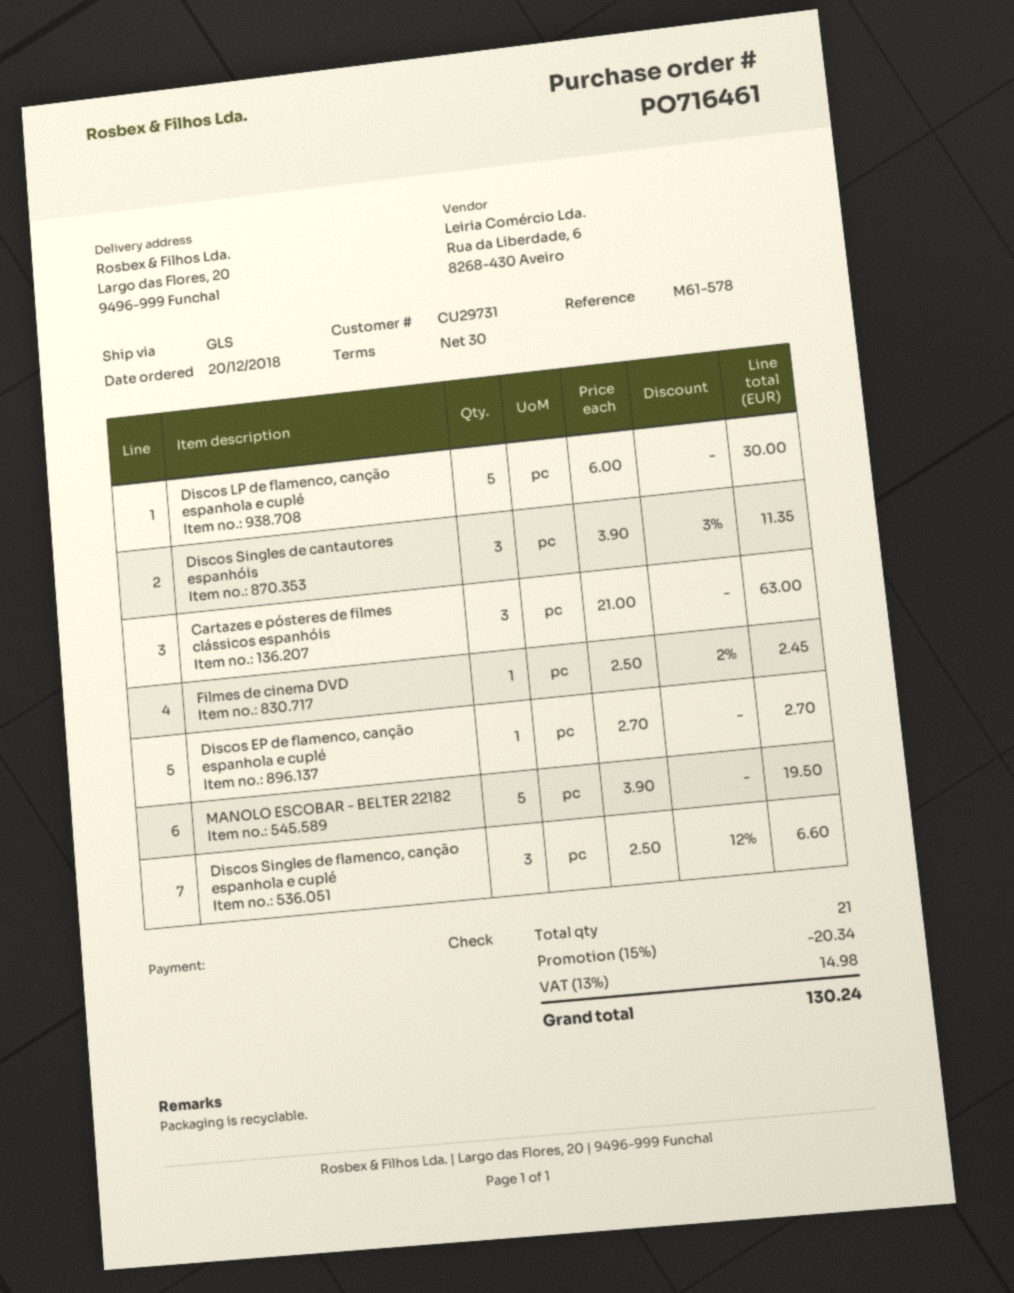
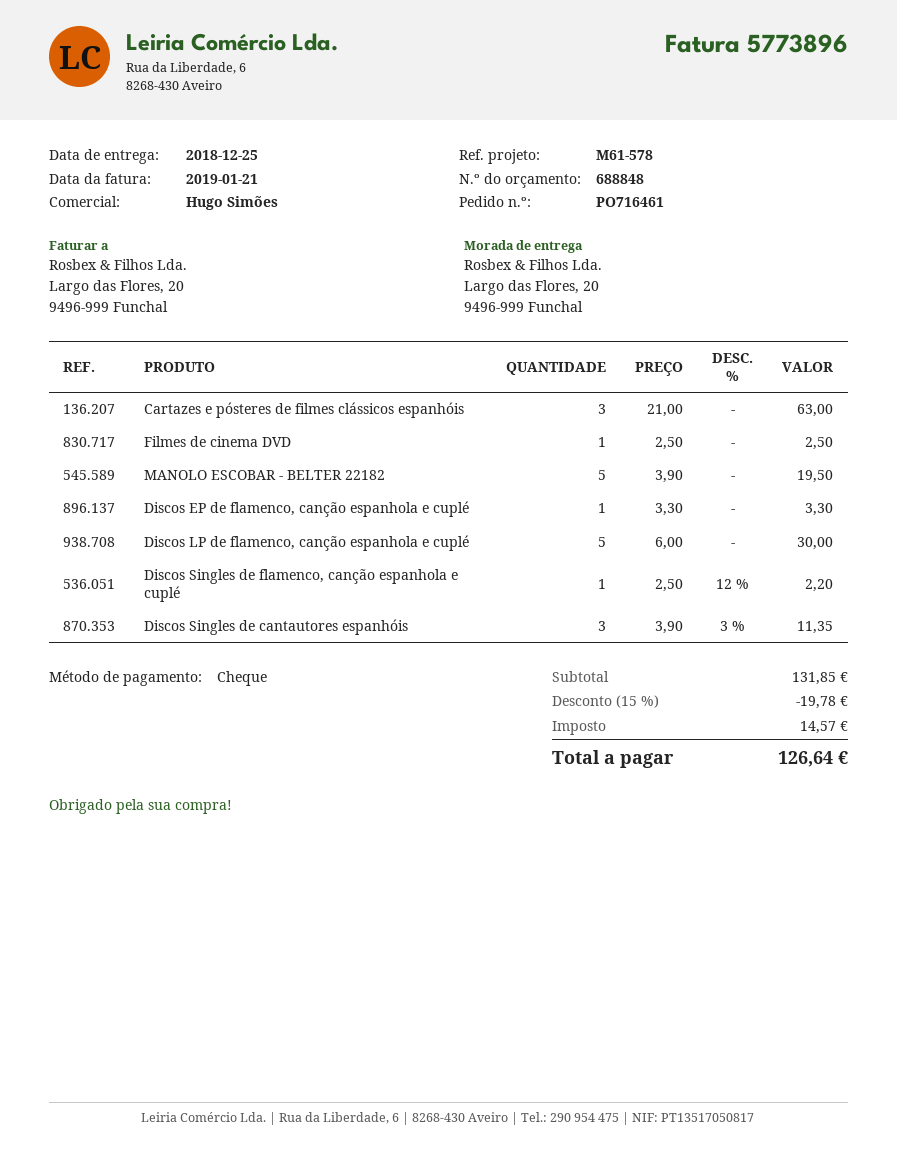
Filmes de cinema DVD: 1 x 2.50 - 2% = 2.45 -> 1 x 2.50 = 2.50
Discos EP de flamenco, canção espanhola e cuplé: 1 x 2.70 = 2.70 -> 1 x 3.30 = 3.30
Discos Singles de flamenco, canção espanhola e cuplé: 3 x 2.50 - 12% = 6.60 -> 1 x 2.50 - 12% = 2.20
discount: 15% = 20.34 -> 15% = 19.78
tax: 14.98 -> 14.57
total: 130.24 -> 126.64

